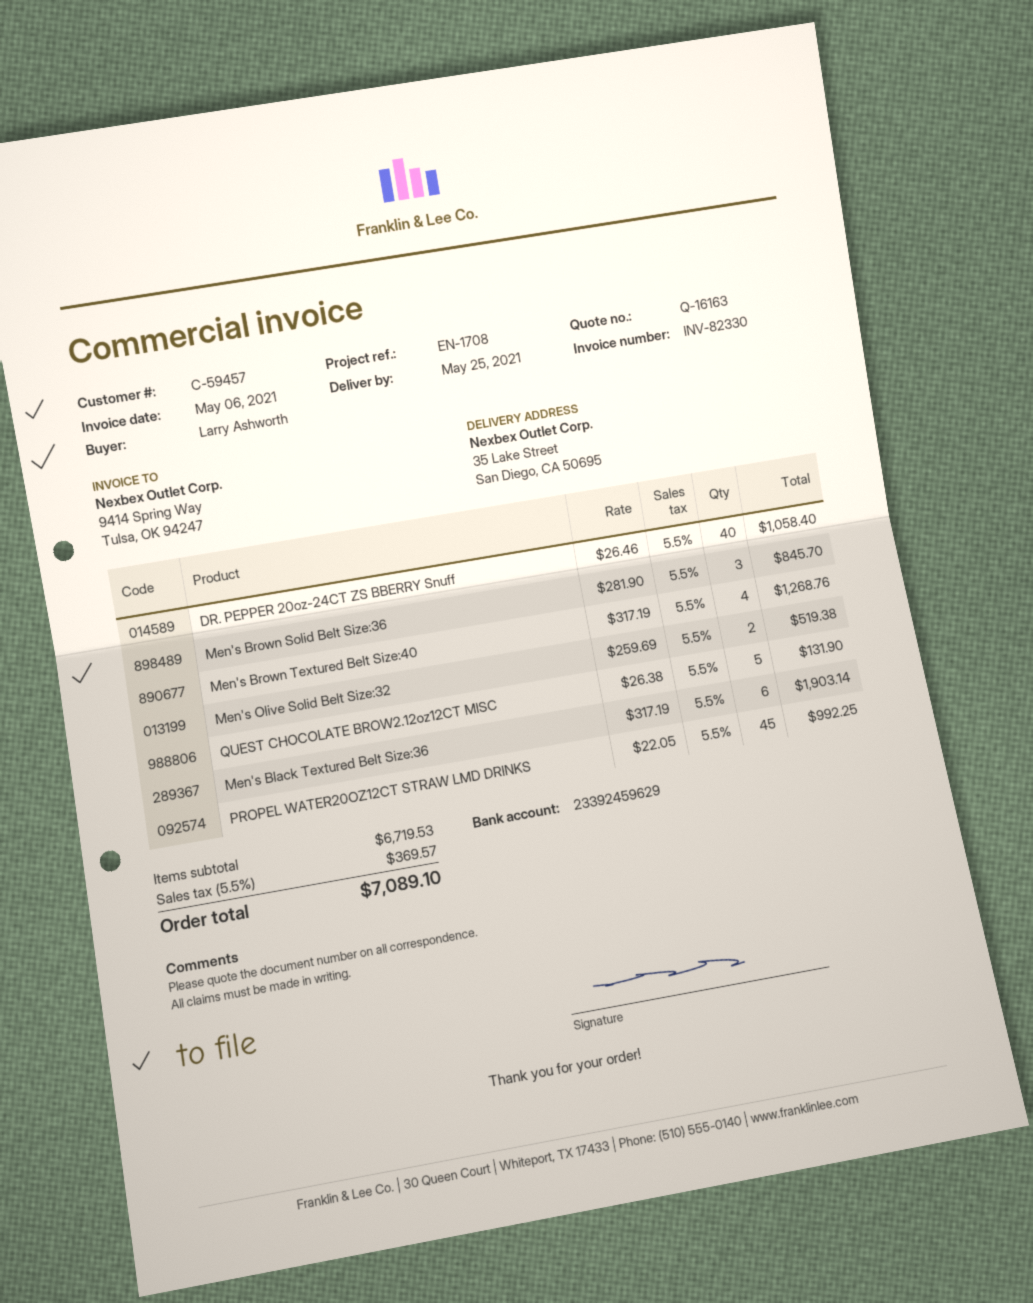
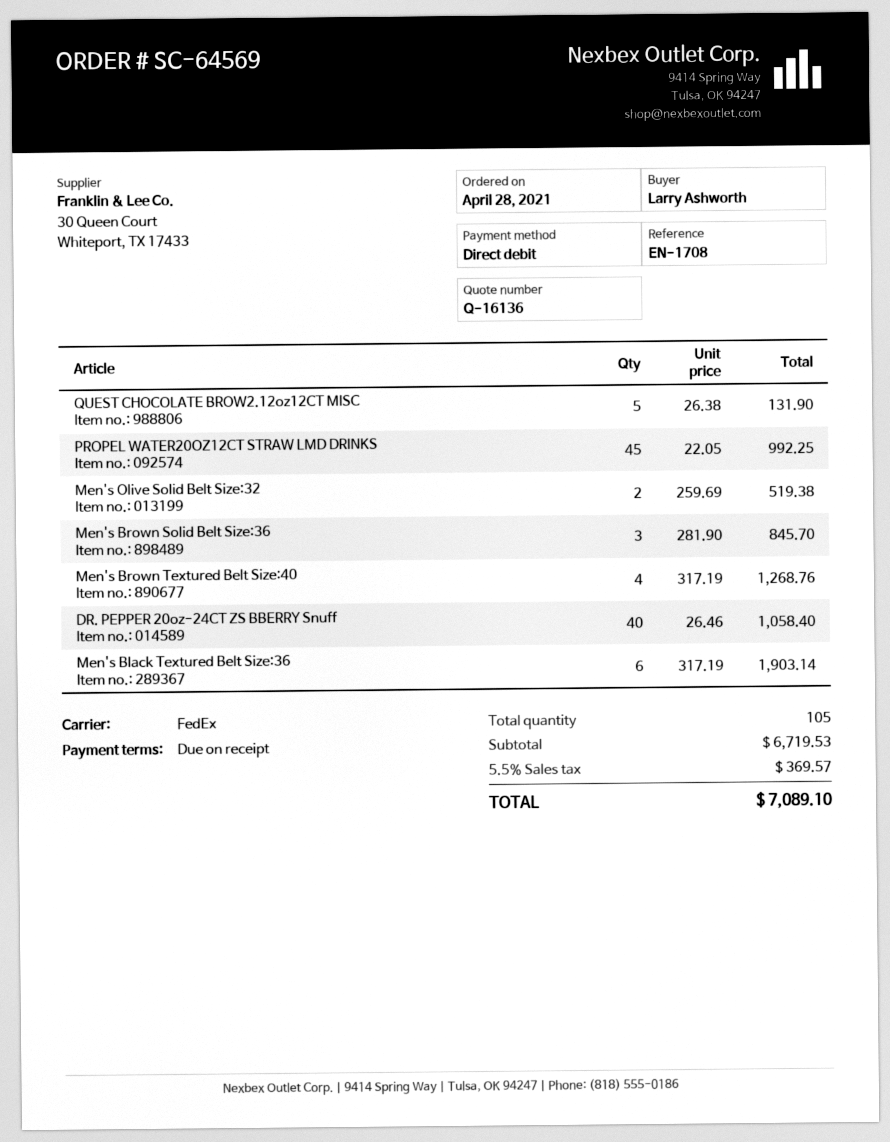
quote number: Q-16163 -> Q-16136

